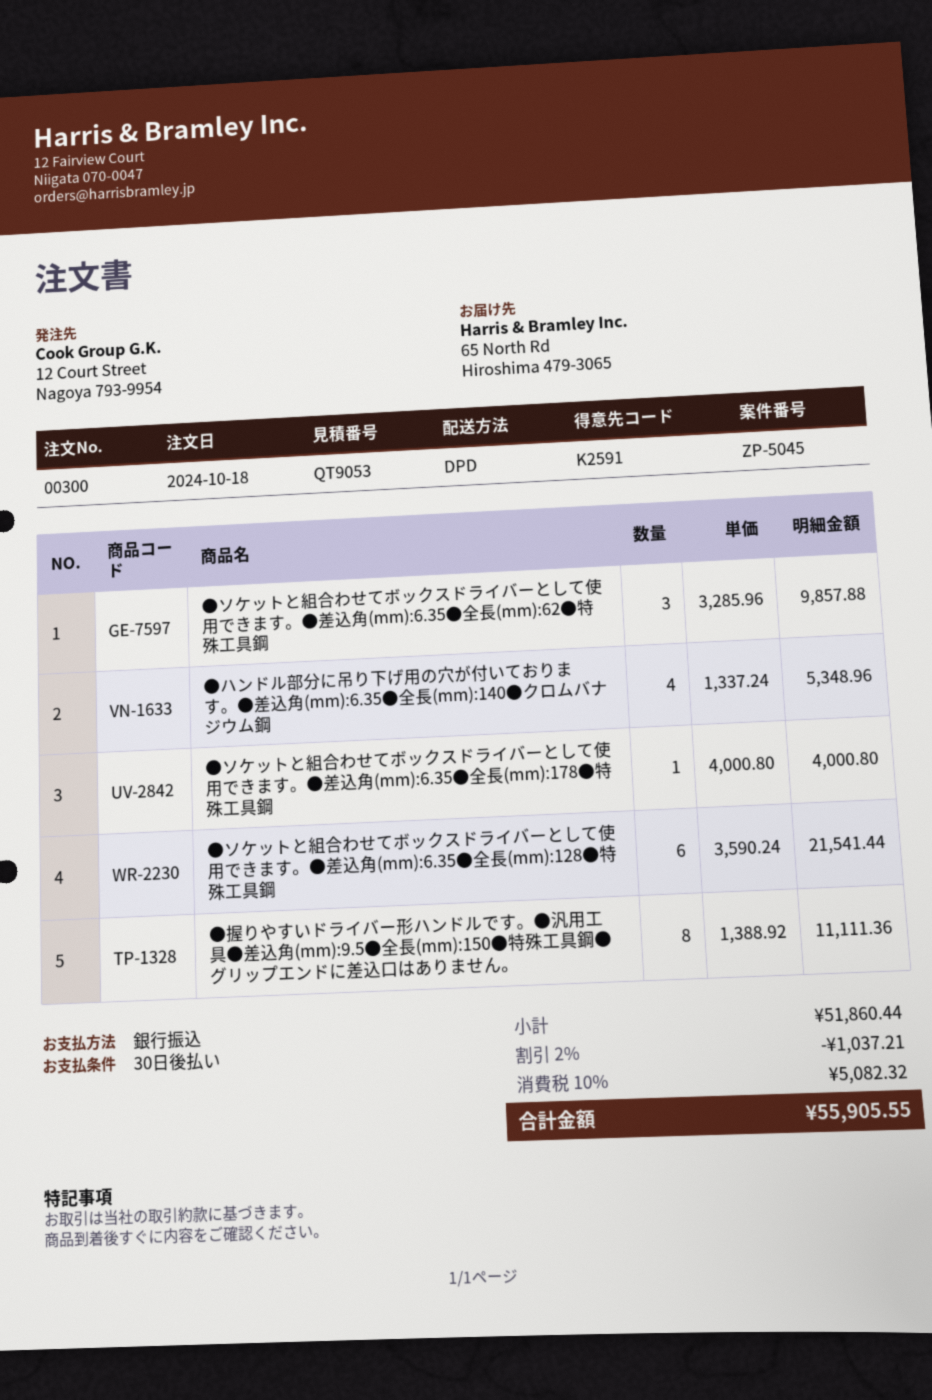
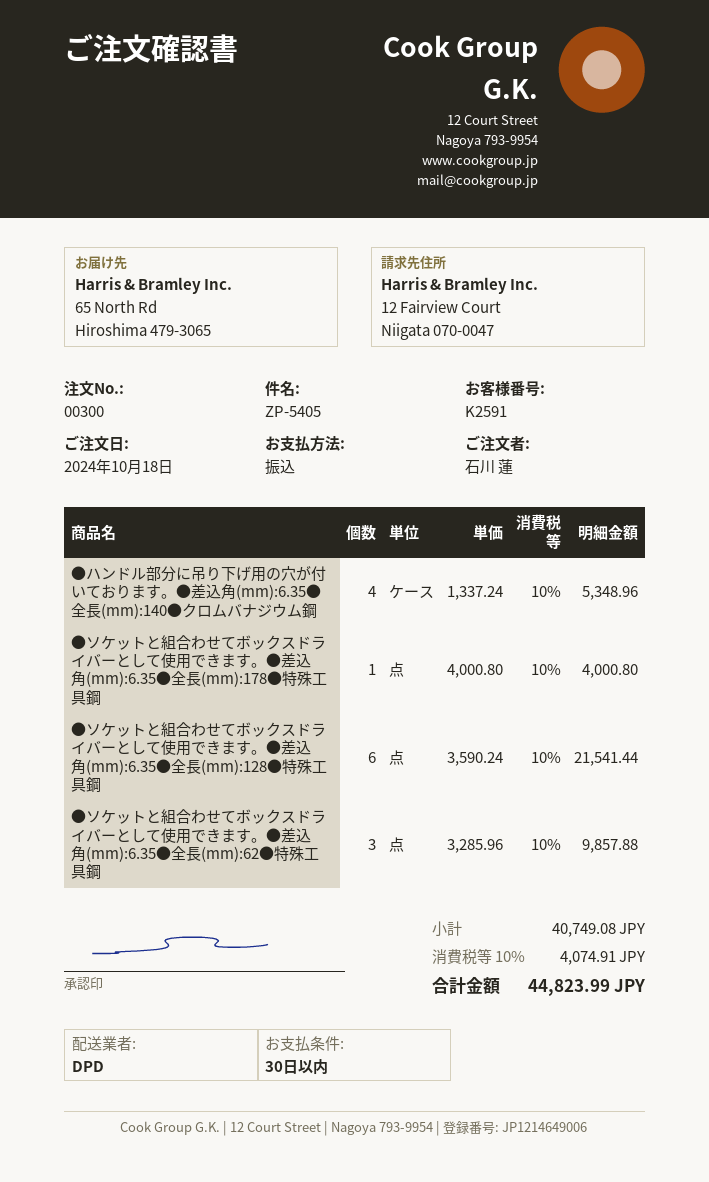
reference: ZP-5045 -> ZP-5405
●握りやすいドライバー形ハンドルです。●汎用工具●差込角(mm):9.5●全長(mm):150●特殊工具鋼●グリップエンドに差込口はありません。: 8 x 1388.92 = 11111.36 -> none
subtotal: 51860.44 -> 40749.08
discount: 2% = 1037.21 -> none
tax: 10% = 5082.32 -> 10% = 4074.91
total: 55905.55 -> 44823.99

